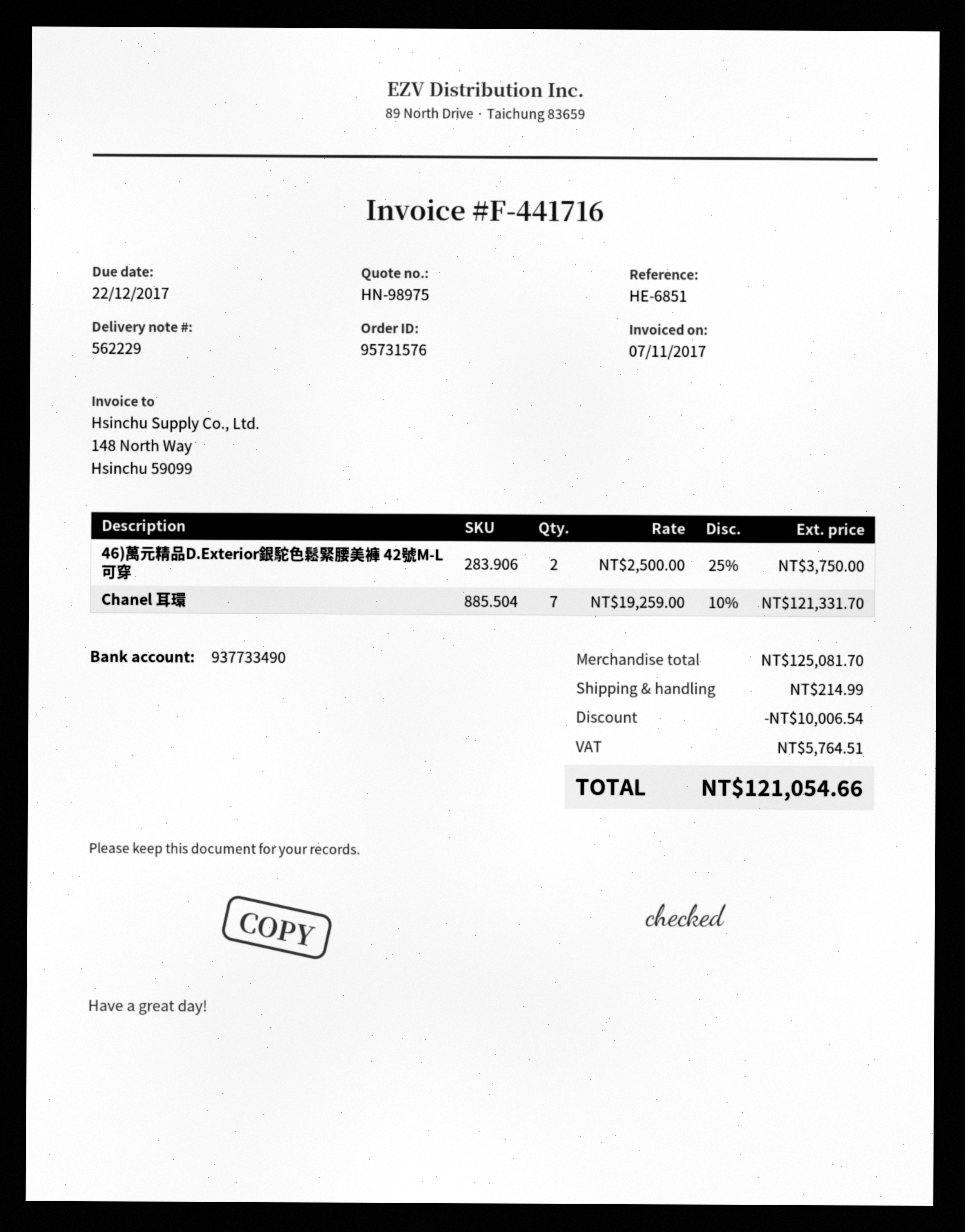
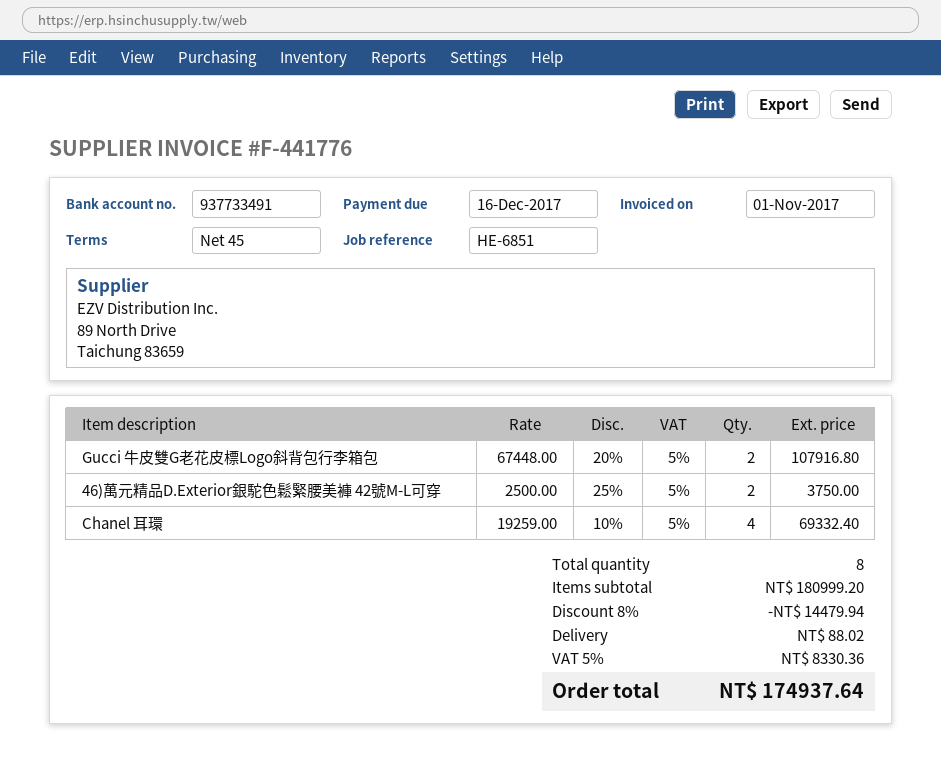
invoice number: F-441716 -> F-441776
invoice date: 2017-11-07 -> 2017-11-01
due date: 2017-12-22 -> 2017-12-16
bank account: 937733490 -> 937733491
Chanel 耳環: 7 x 19259.00 - 10% = 121331.70 -> 4 x 19259.00 - 10% = 69332.40
Gucci 牛皮雙G老花皮標Logo斜背包行李箱包: none -> 2 x 67448.00 - 20% = 107916.80
subtotal: 125081.70 -> 180999.20
discount: 10006.54 -> 14479.94
shipping: 214.99 -> 88.02
tax: 5764.51 -> 8330.36
total: 121054.66 -> 174937.64

